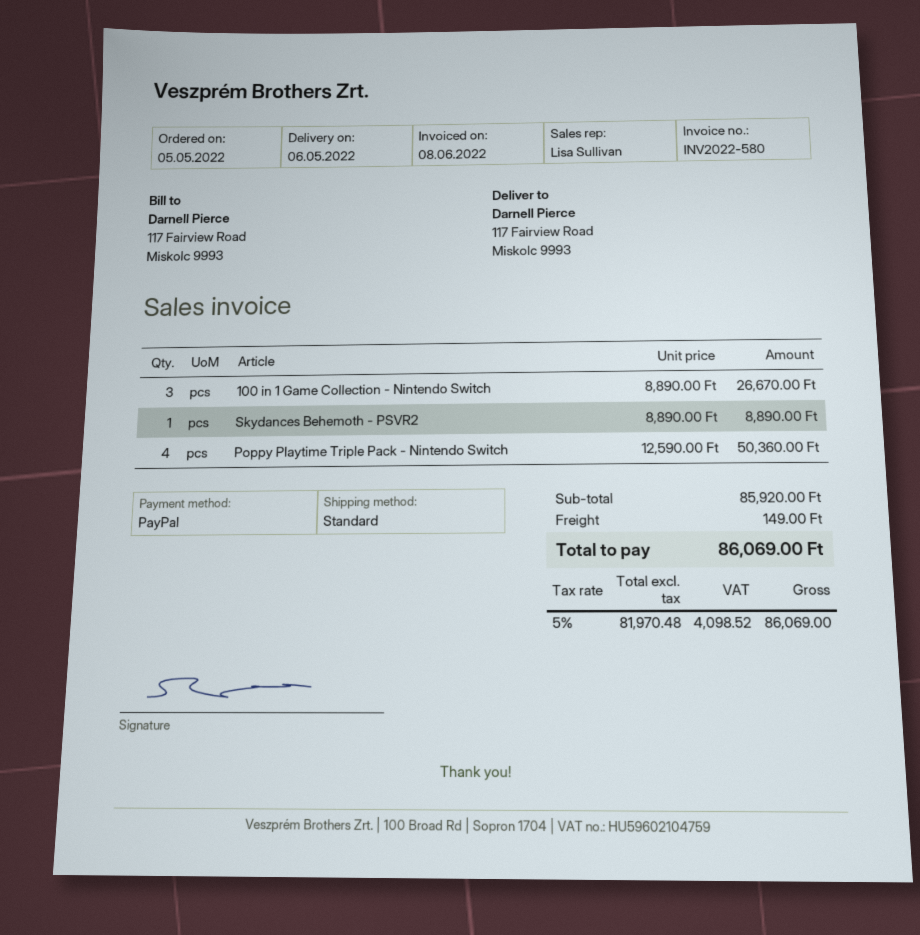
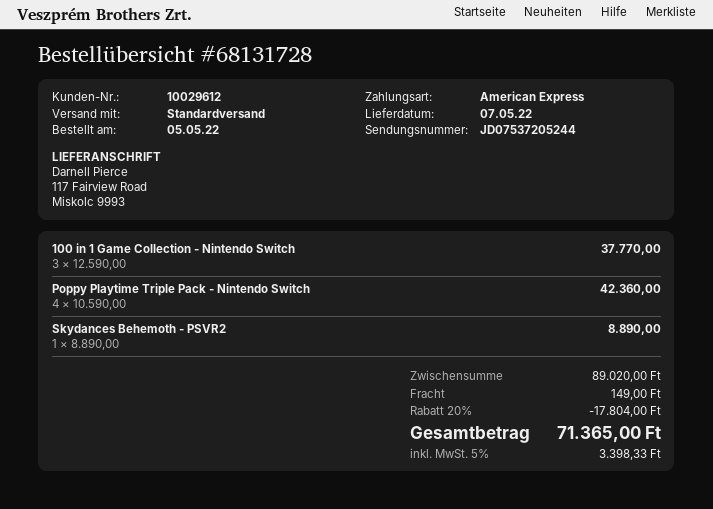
delivery date: 2022-05-06 -> 2022-05-07
payment method: PayPal -> American Express
100 in 1 Game Collection - Nintendo Switch: 3 x 8890.00 = 26670.00 -> 3 x 12590.00 = 37770.00
Poppy Playtime Triple Pack - Nintendo Switch: 4 x 12590.00 = 50360.00 -> 4 x 10590.00 = 42360.00
subtotal: 85920.00 -> 89020.00
discount: none -> 20% = 17804.00
tax: 5% = 4098.52 -> 5% = 3398.33
total: 86069.00 -> 71365.00

